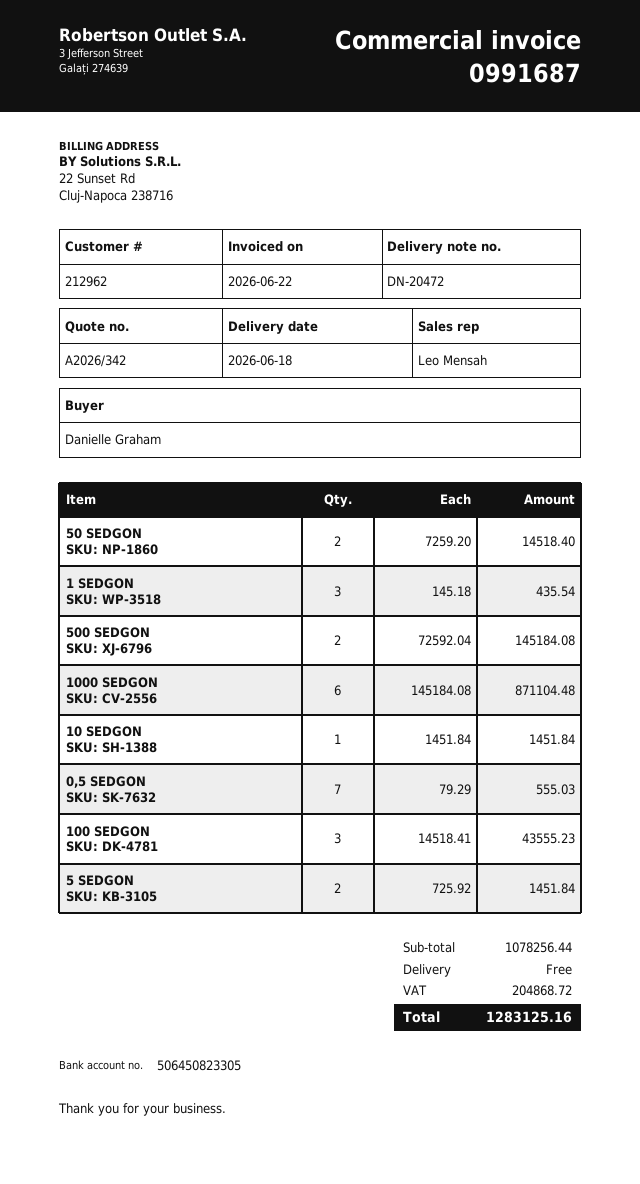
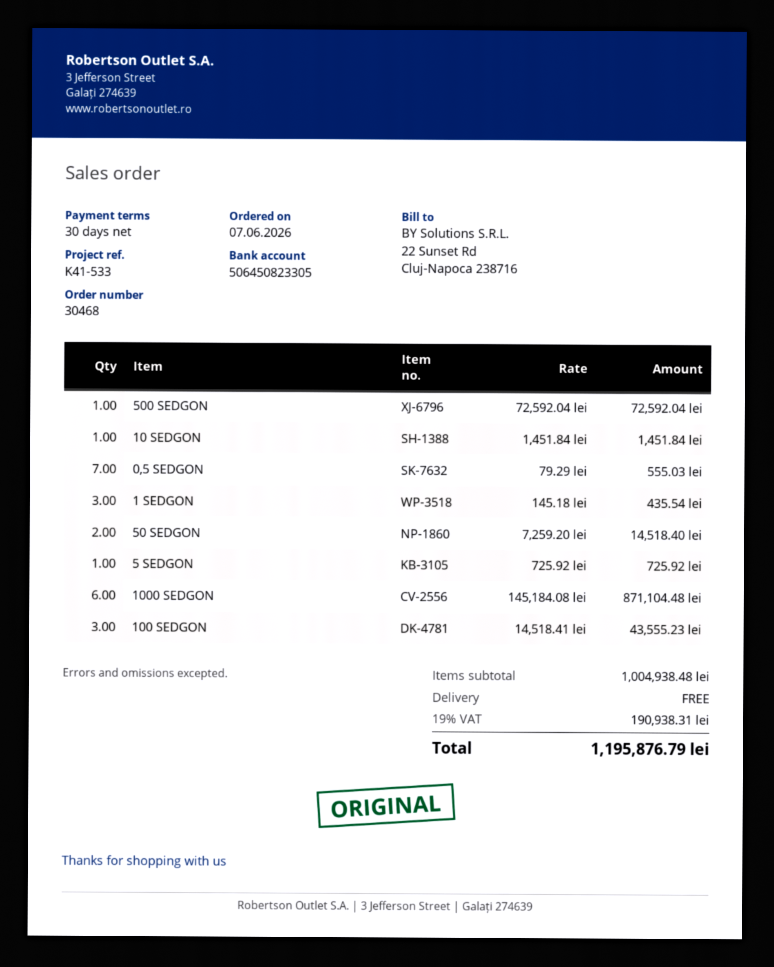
500 SEDGON: 2 x 72592.04 = 145184.08 -> 1 x 72592.04 = 72592.04
5 SEDGON: 2 x 725.92 = 1451.84 -> 1 x 725.92 = 725.92
subtotal: 1078256.44 -> 1004938.48
tax: 204868.72 -> 190938.31
total: 1283125.16 -> 1195876.79

